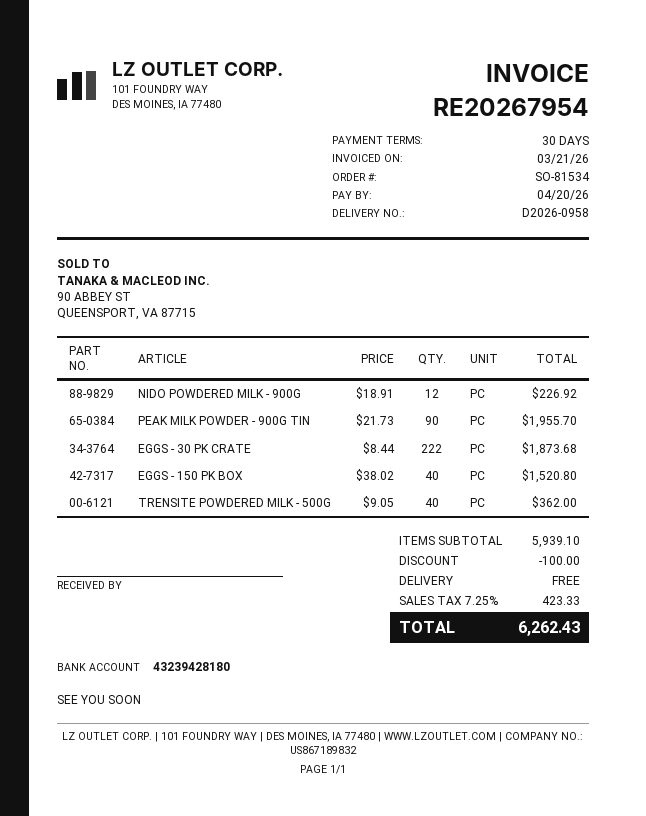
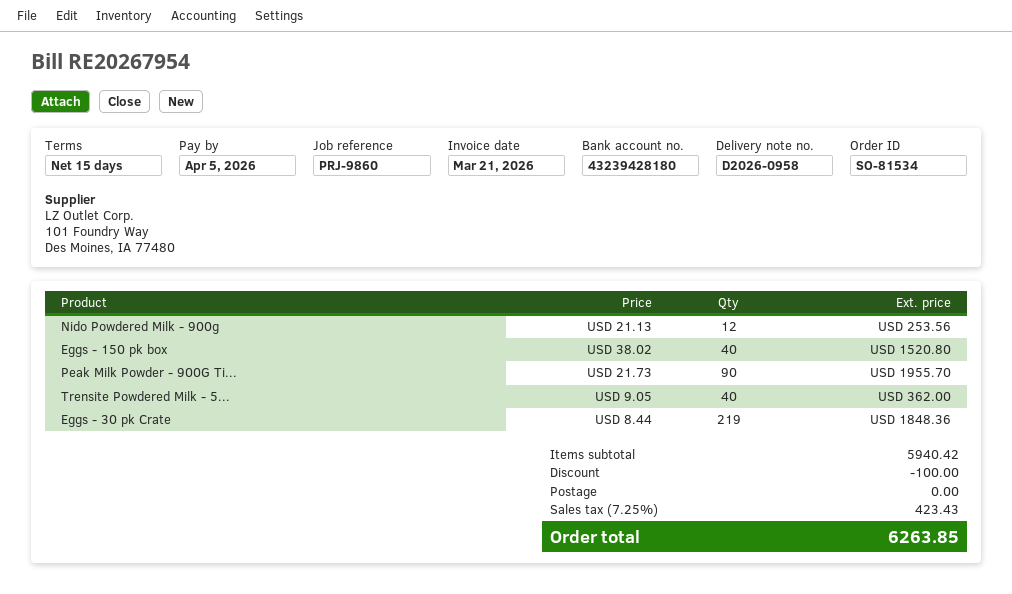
payment terms: 30 days -> 15 days
due date: 2026-04-20 -> 2026-04-05
NIDO POWDERED MILK - 900G: 12 x 18.91 = 226.92 -> 12 x 21.13 = 253.56
EGGS - 30 PK CRATE: 222 x 8.44 = 1873.68 -> 219 x 8.44 = 1848.36
subtotal: 5939.10 -> 5940.42
tax: 7.25% = 423.33 -> 7.25% = 423.43
total: 6262.43 -> 6263.85

